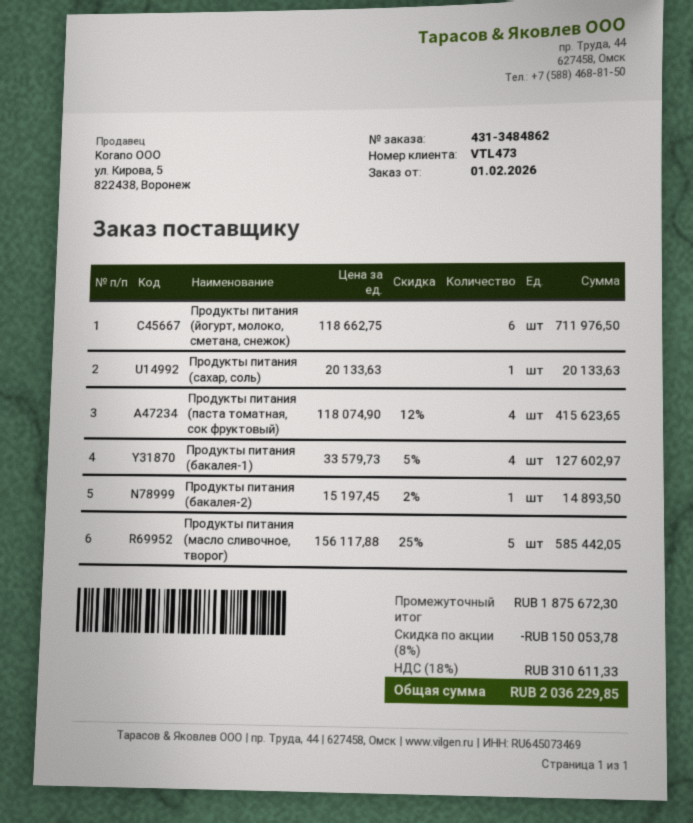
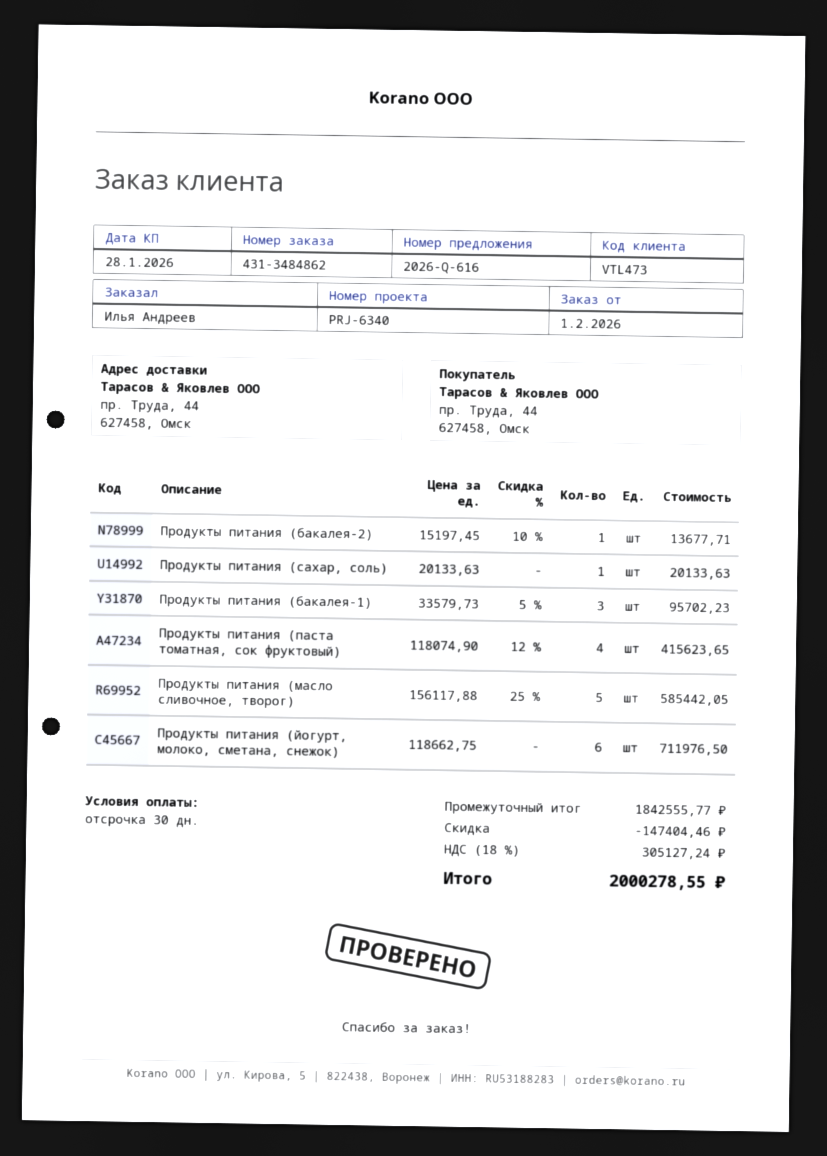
Продукты питания (бакалея-1): 4 x 33579.73 - 5% = 127602.97 -> 3 x 33579.73 - 5% = 95702.23
Продукты питания (бакалея-2): 1 x 15197.45 - 2% = 14893.50 -> 1 x 15197.45 - 10% = 13677.71
subtotal: 1875672.30 -> 1842555.77
discount: 150053.78 -> 147404.46
tax: 18% = 310611.33 -> 18% = 305127.24
total: 2036229.85 -> 2000278.55

